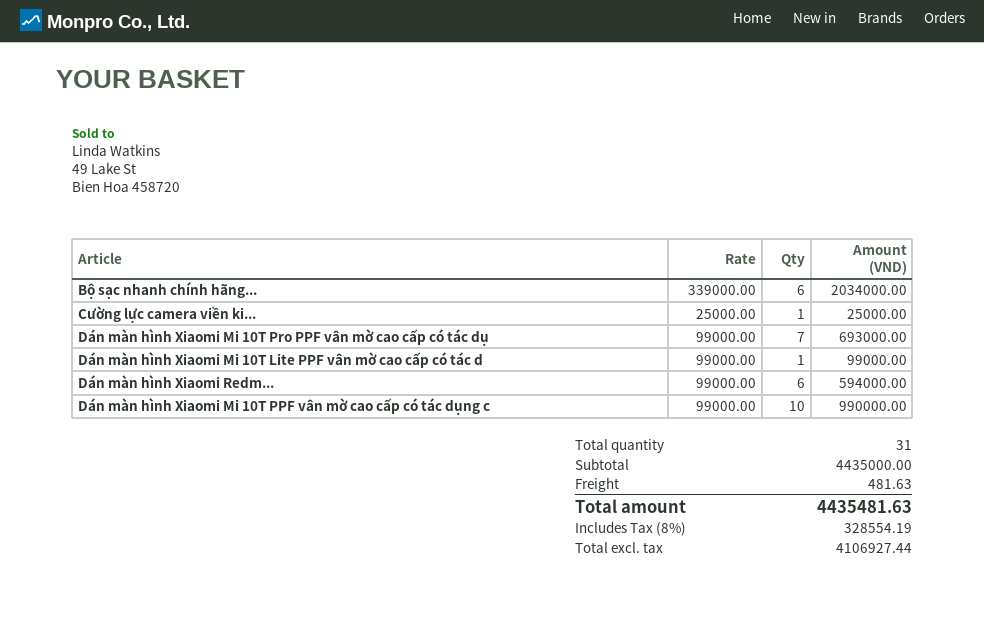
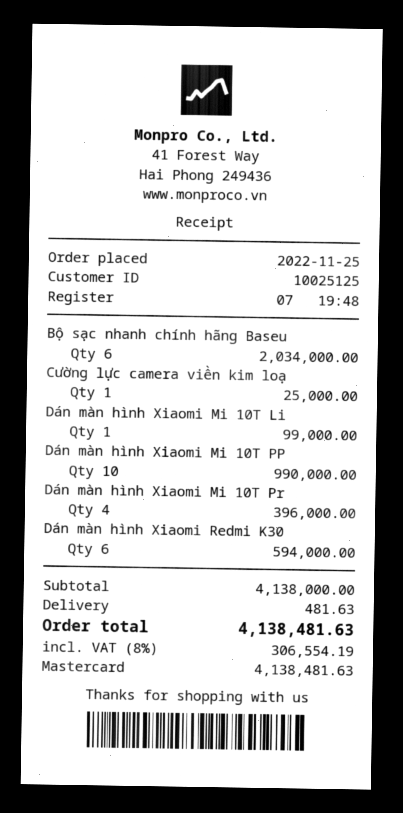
Dán màn hình Xiaomi Mi 10T Pro PPF vân mờ cao cấp có tác dụ: 7 for 693000.00 -> 4 for 396000.00
subtotal: 4435000.00 -> 4138000.00
tax: 8% = 328554.19 -> 8% = 306554.19
total: 4435481.63 -> 4138481.63

